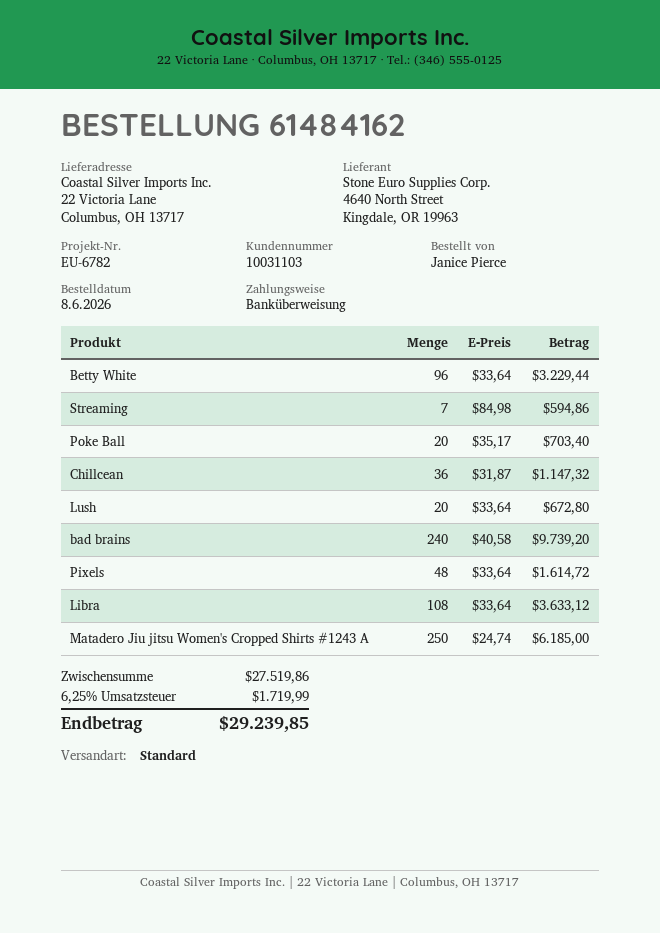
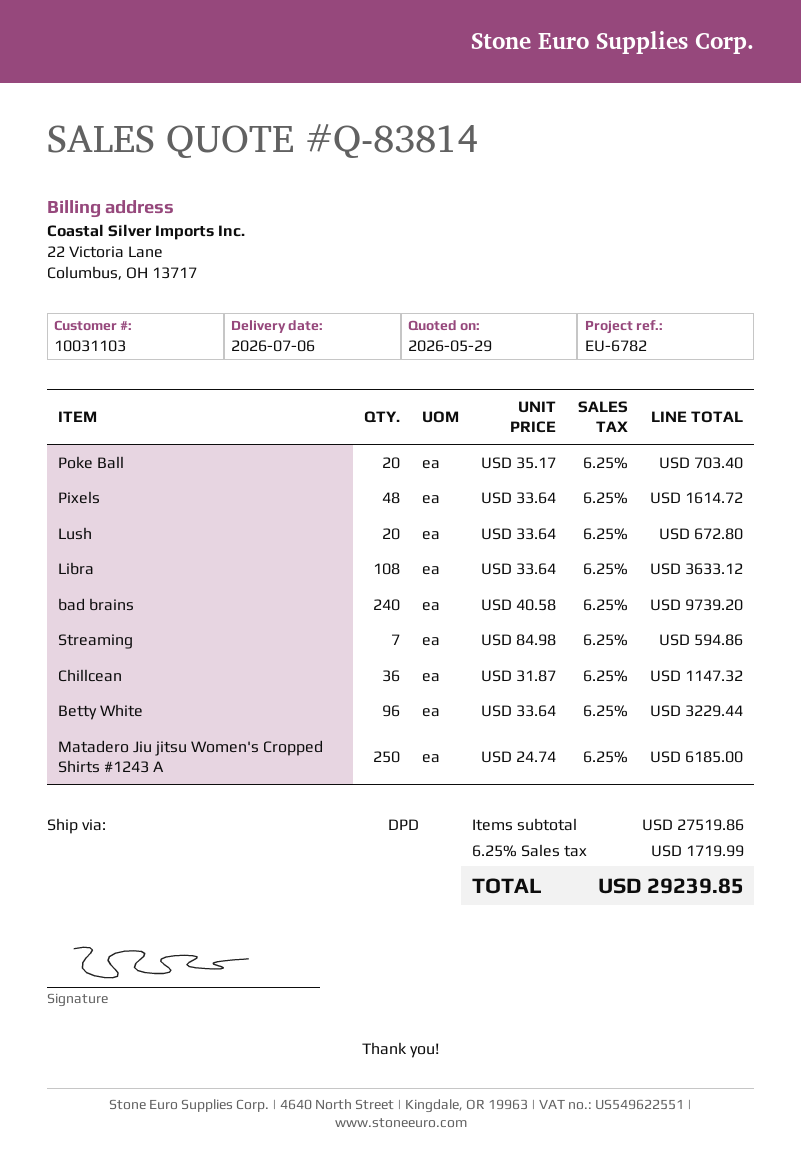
shipping method: standard -> DPD

